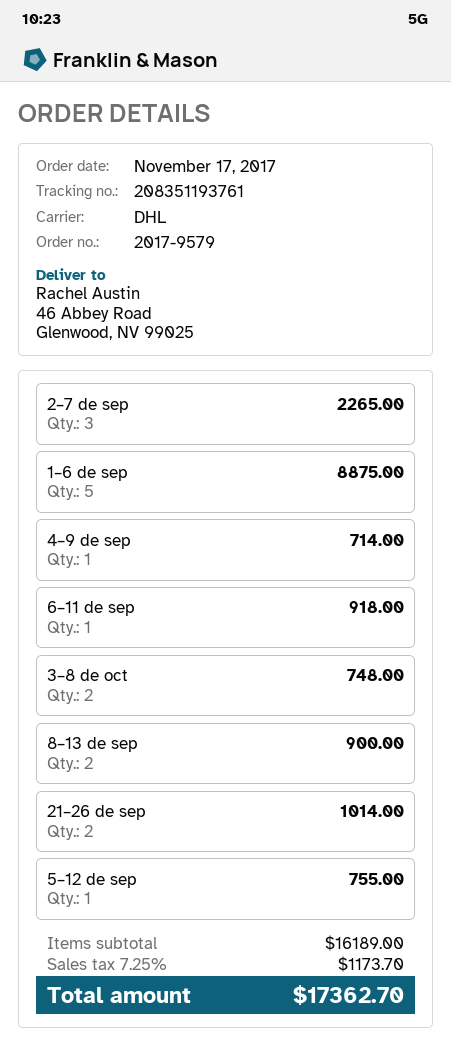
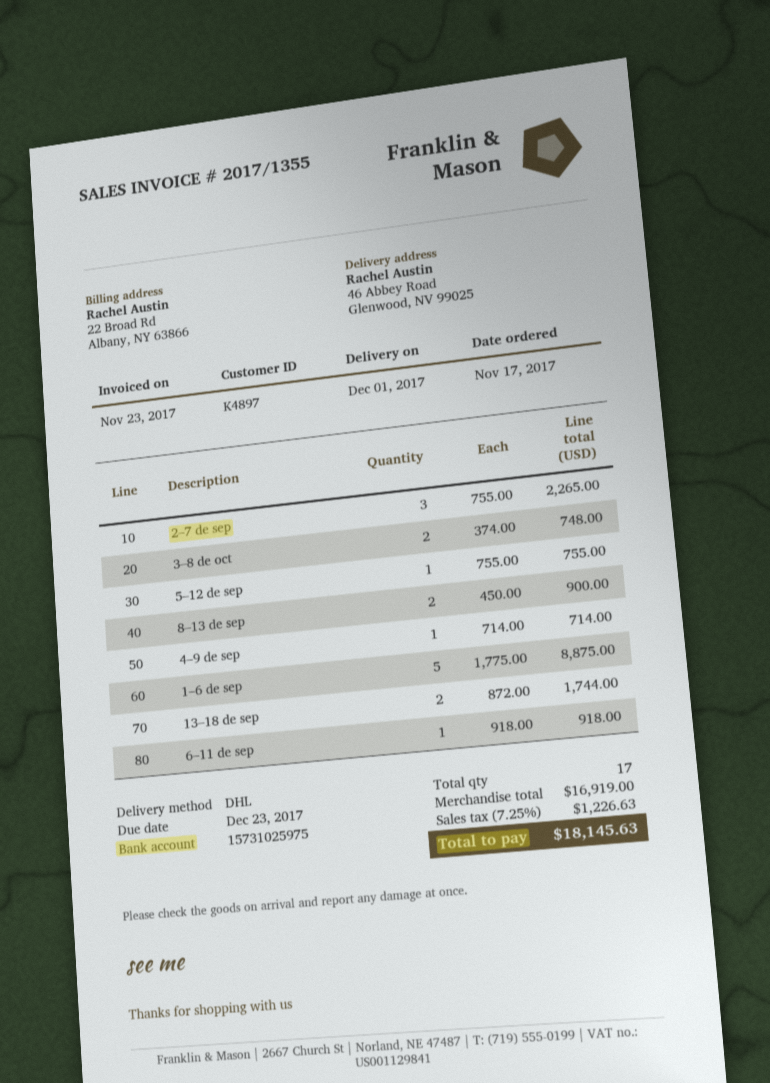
21–26 de sep: 2 for 1014.00 -> none
13–18 de sep: none -> 2 for 1744.00
subtotal: 16189.00 -> 16919.00
tax: 7.25% = 1173.70 -> 7.25% = 1226.63
total: 17362.70 -> 18145.63

